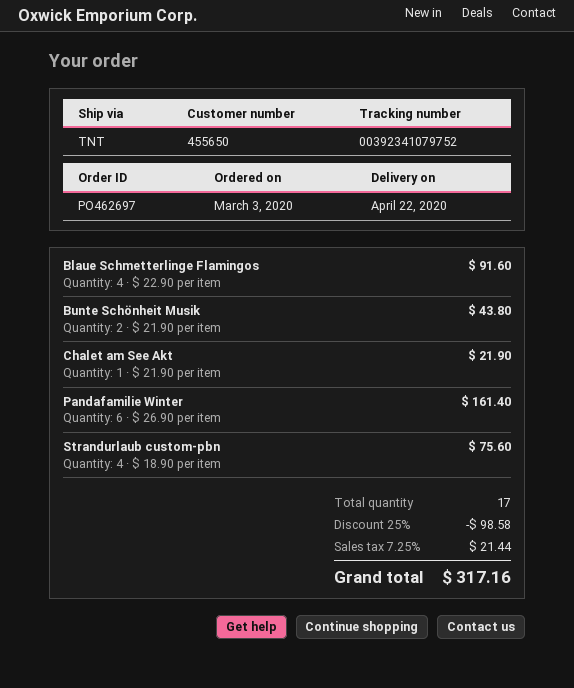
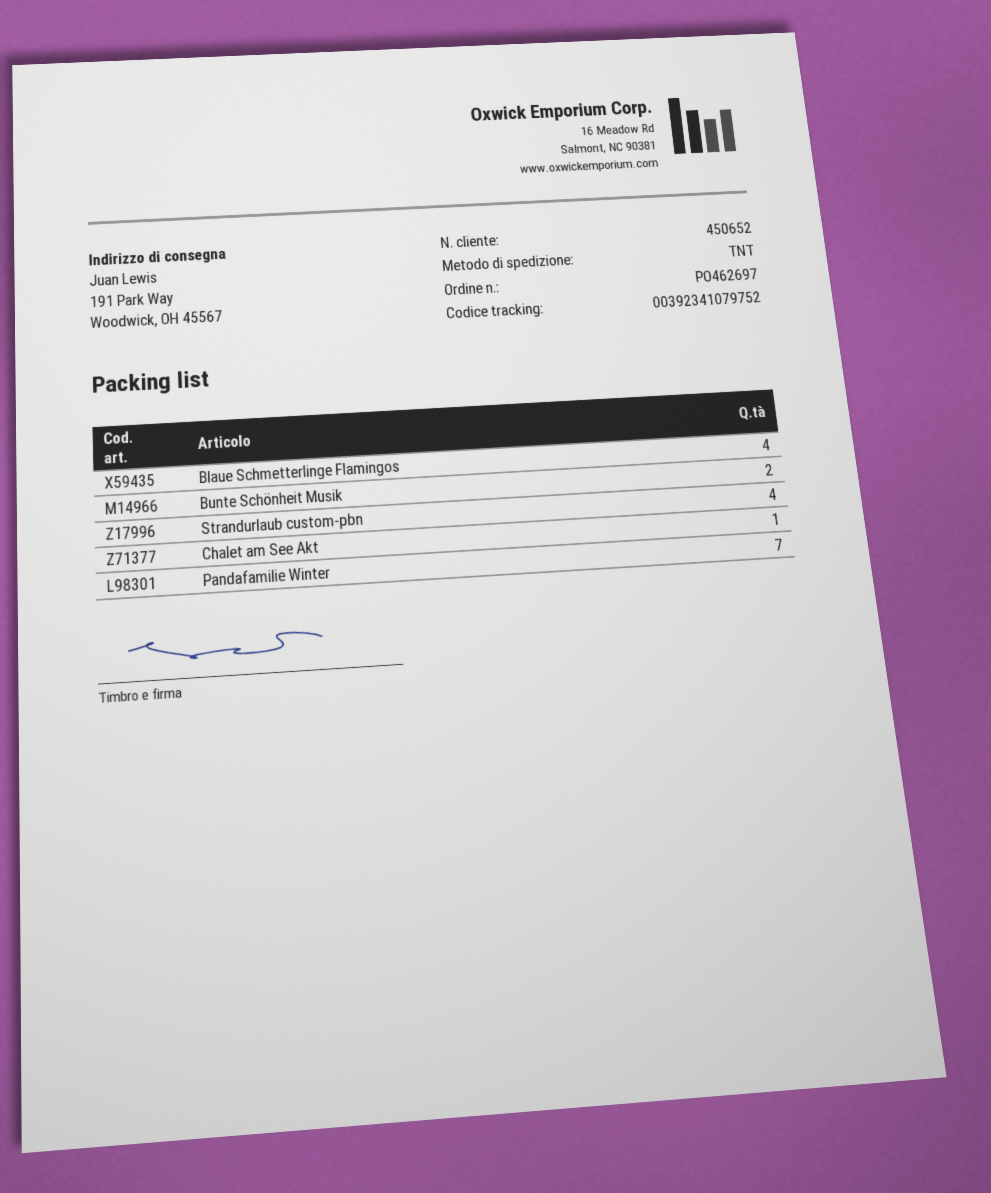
customer number: 455650 -> 450652
Pandafamilie Winter: 6 -> 7

